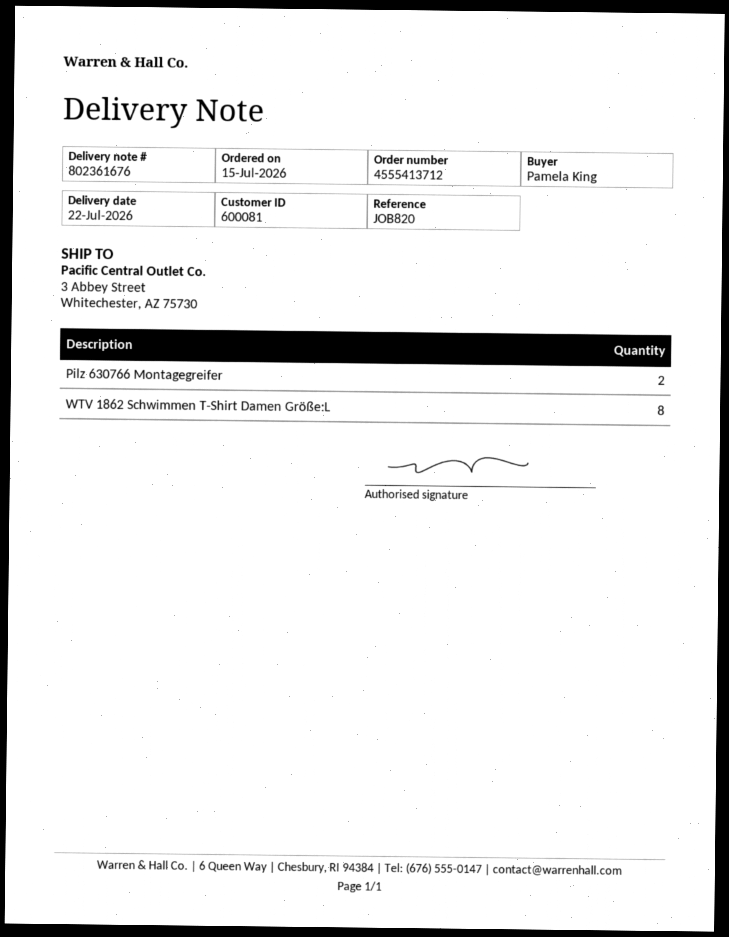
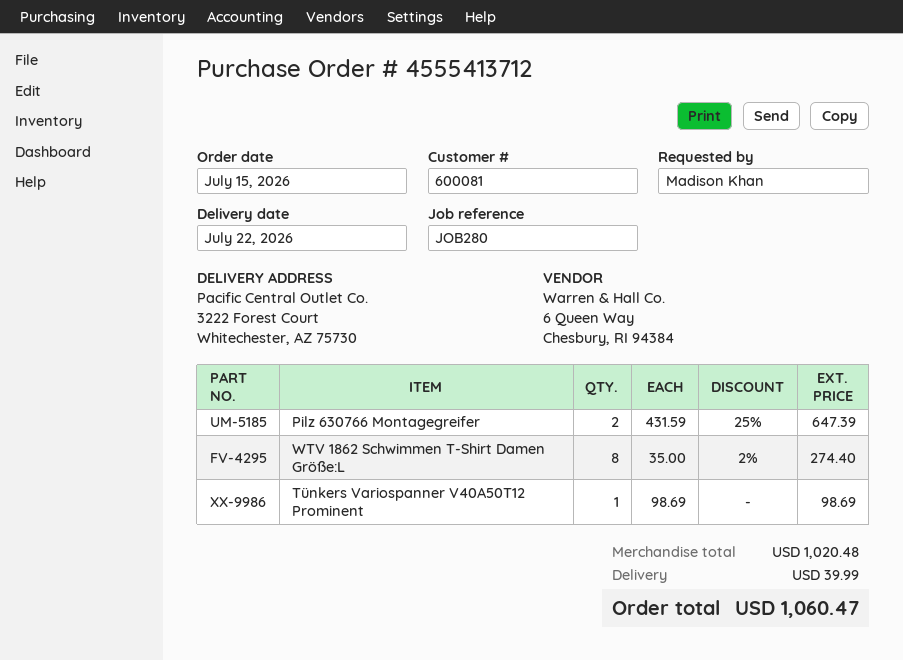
reference: JOB820 -> JOB280
ordered by: Pamela King -> Madison Khan
ship to: 3 Abbey Street, Whitechester, AZ 75730 -> 3222 Forest Court, Whitechester, AZ 75730
Tünkers Variospanner V40A50T12 Prominent: none -> 1

